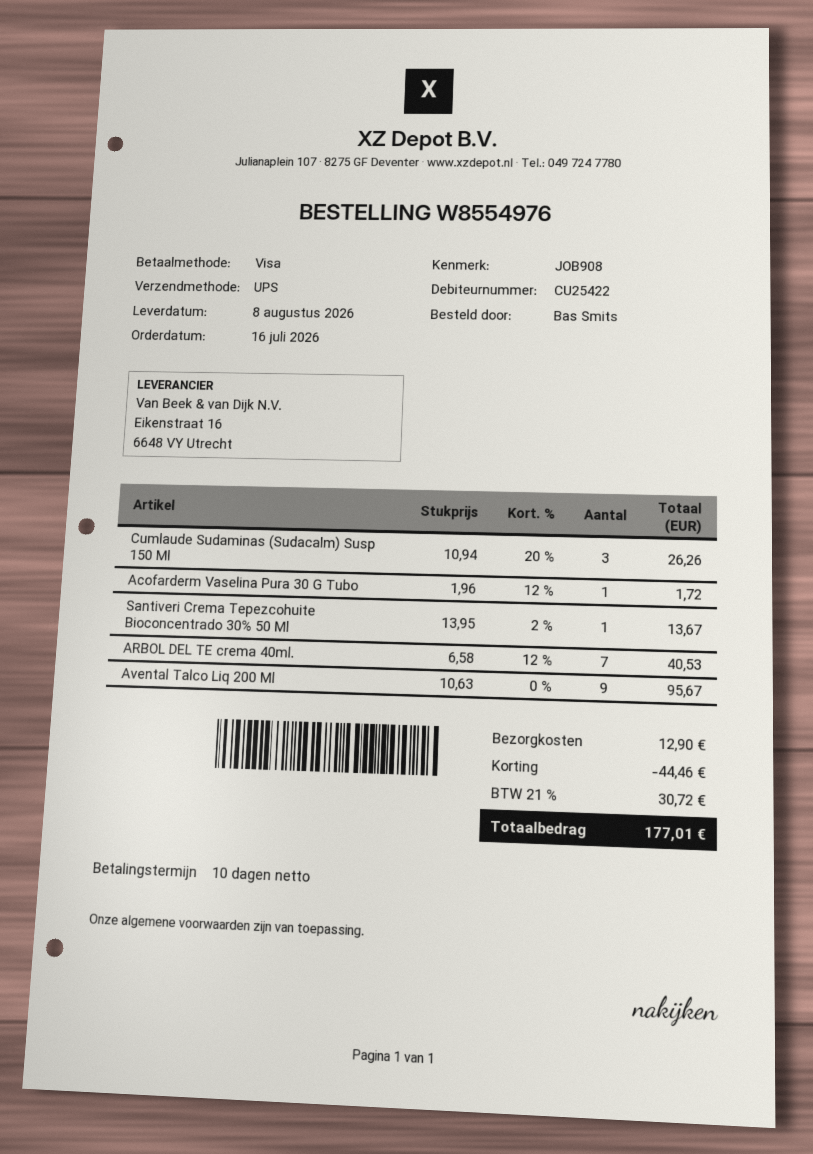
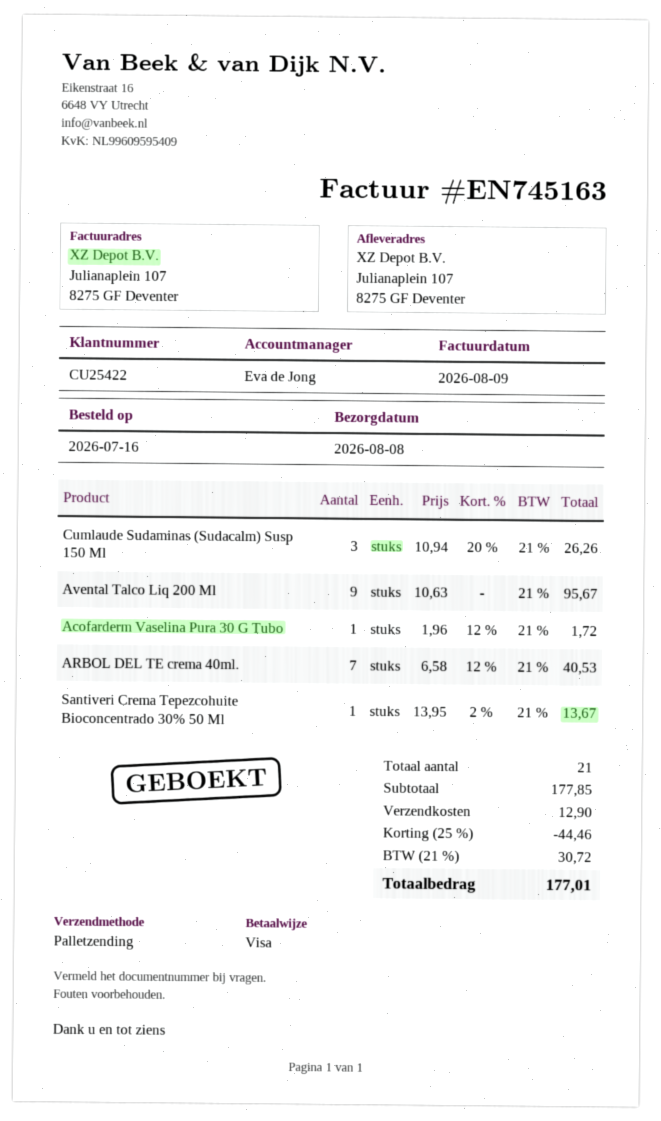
shipping method: UPS -> pallet freight

